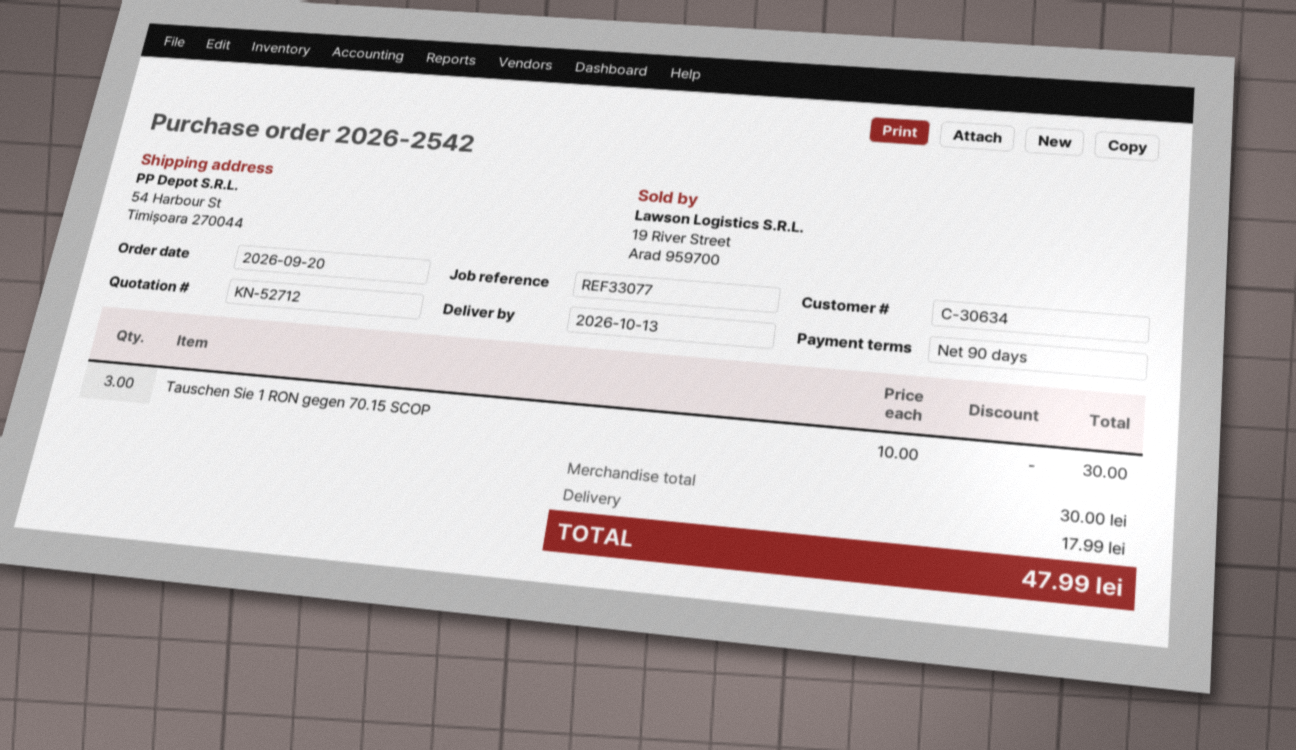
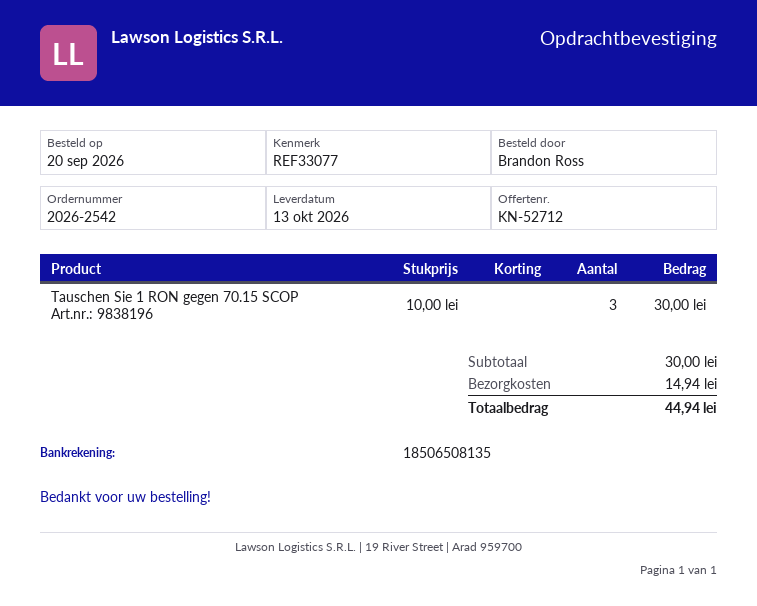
shipping: 17.99 -> 14.94
total: 47.99 -> 44.94

